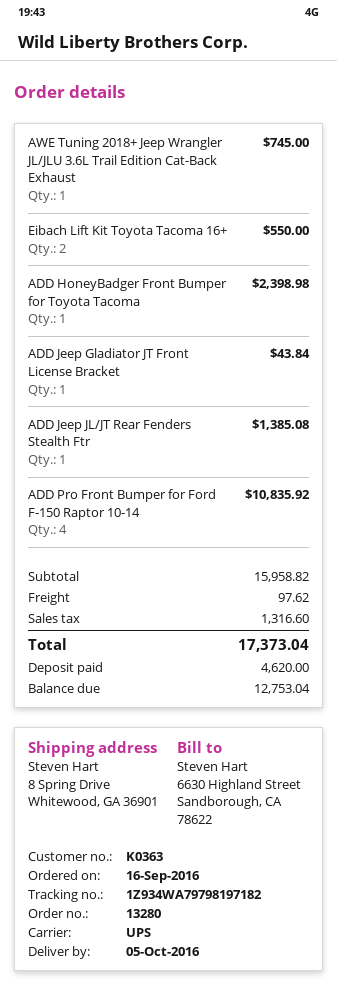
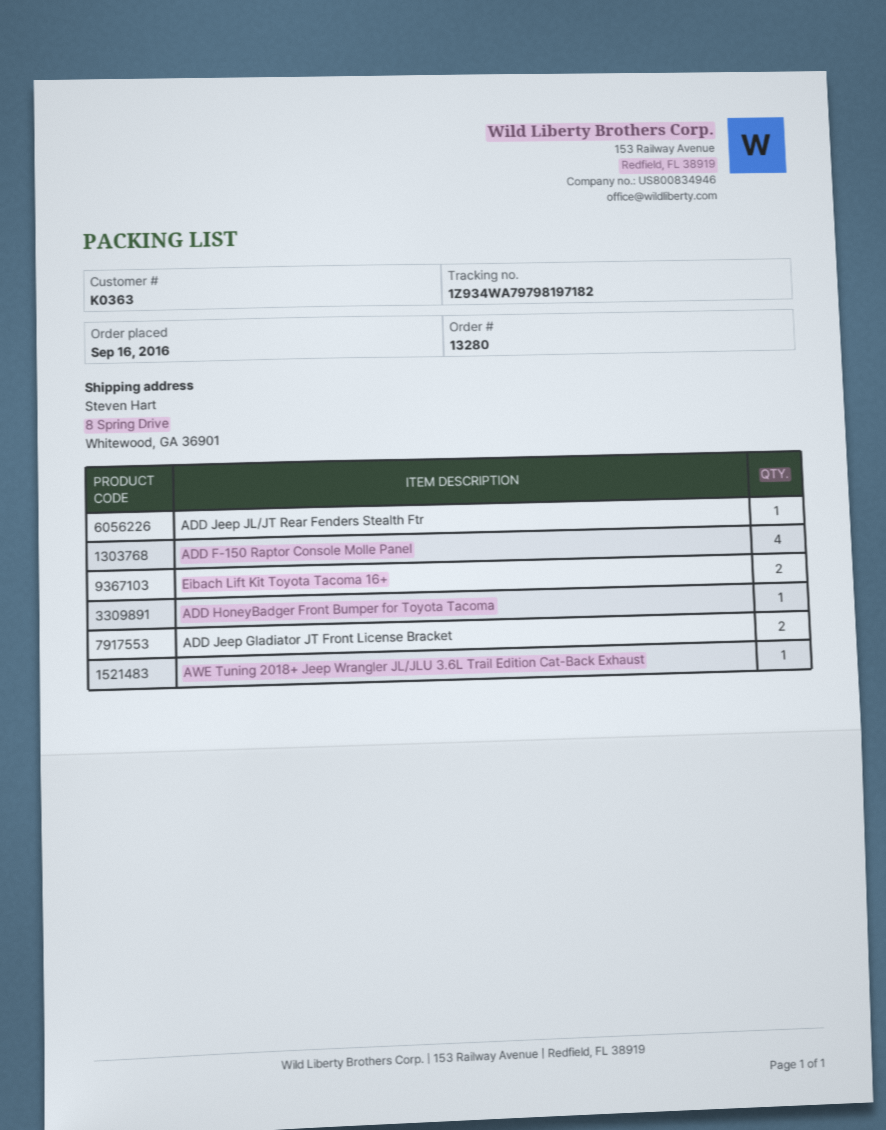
ADD Jeep Gladiator JT Front License Bracket: 1 -> 2
ADD Pro Front Bumper for Ford F-150 Raptor 10-14: 4 -> none
ADD F-150 Raptor Console Molle Panel: none -> 4

